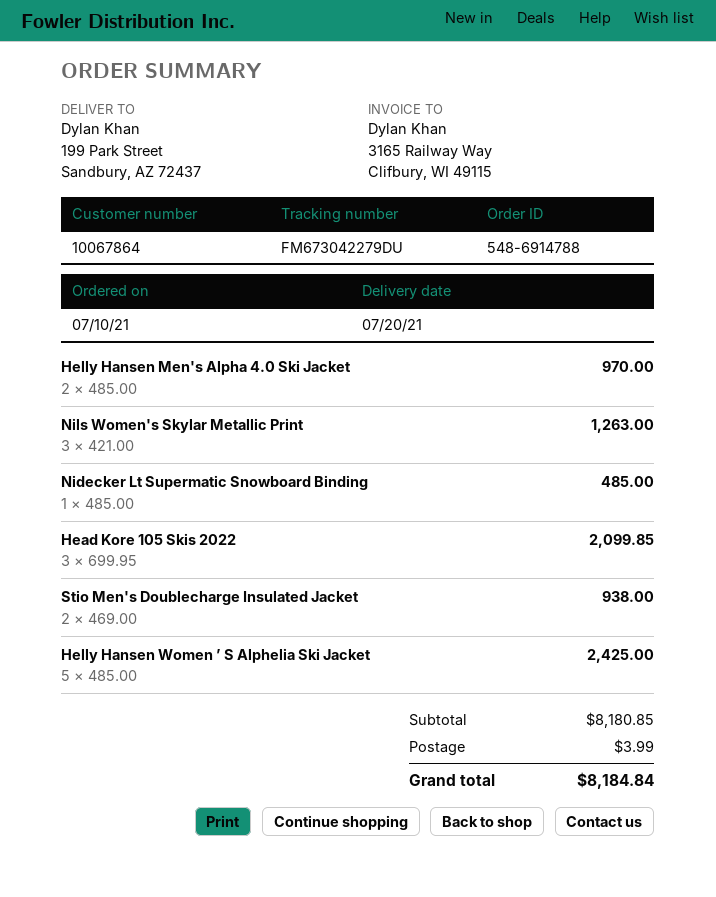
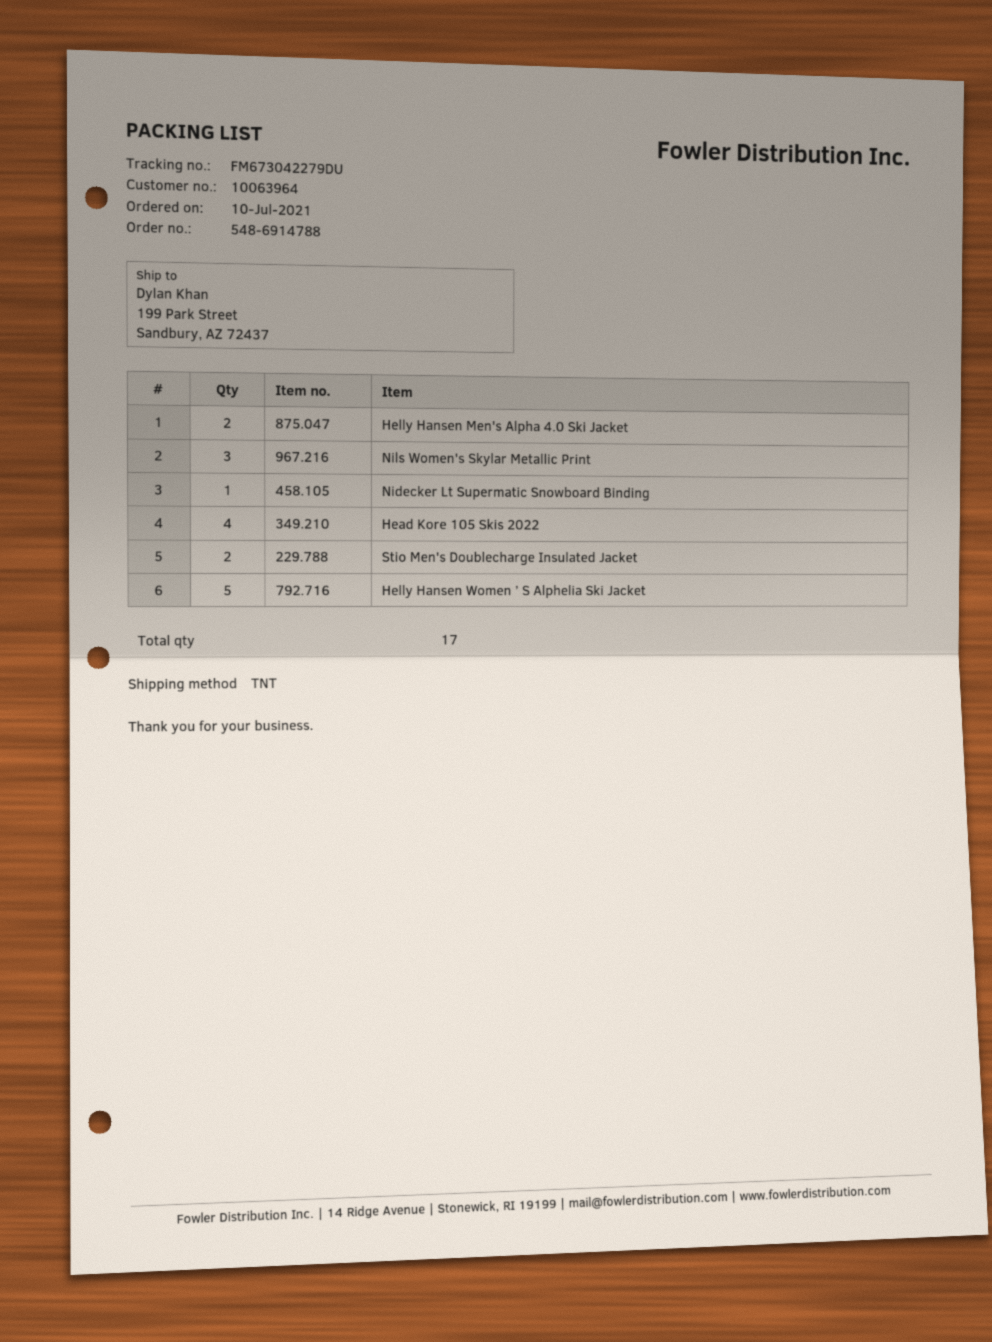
customer number: 10067864 -> 10063964
Head Kore 105 Skis 2022: 3 -> 4

